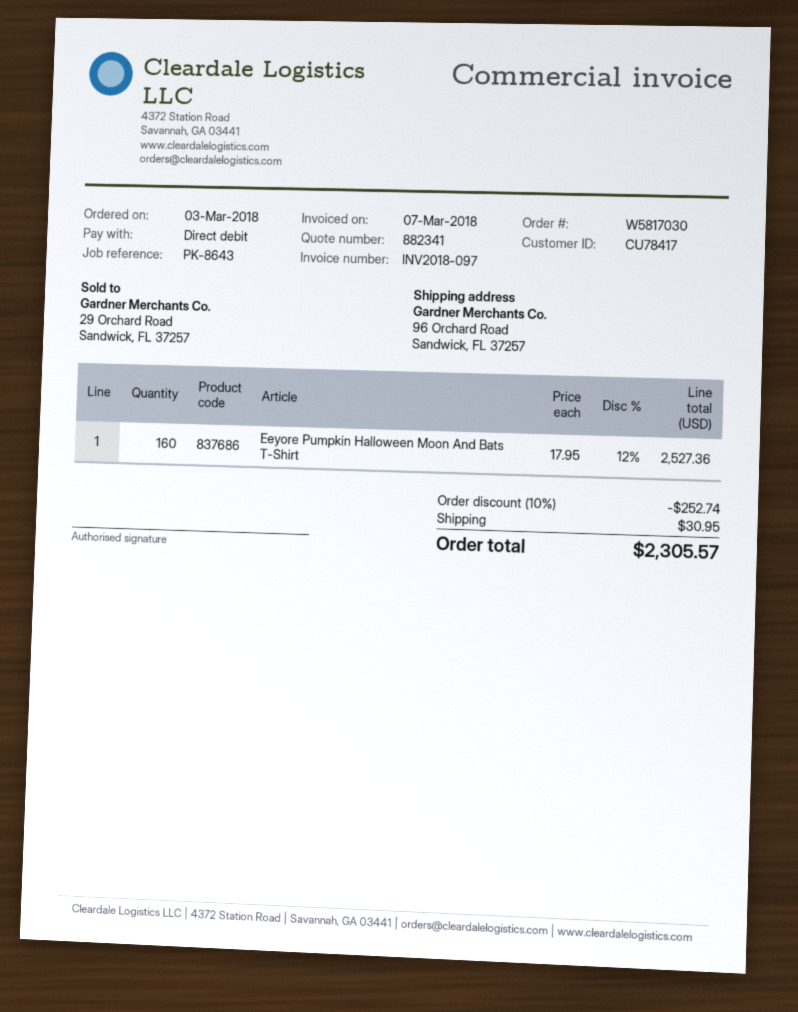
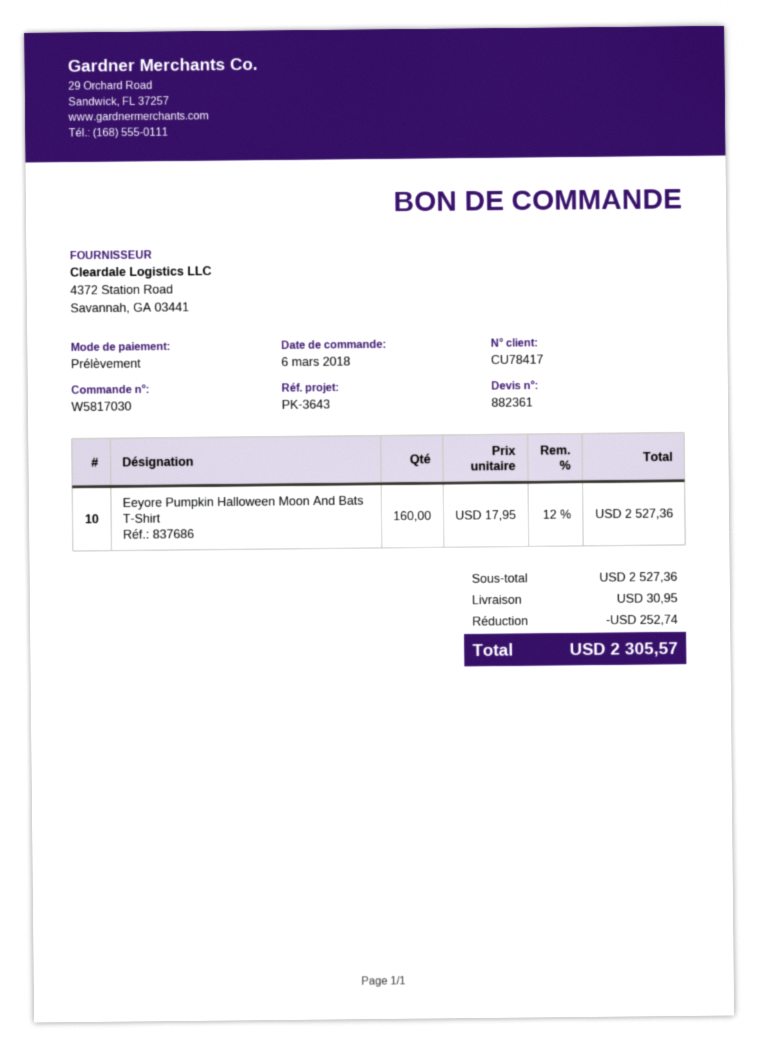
quote number: 882341 -> 882361
order date: 2018-03-03 -> 2018-03-06
reference: PK-8643 -> PK-3643

